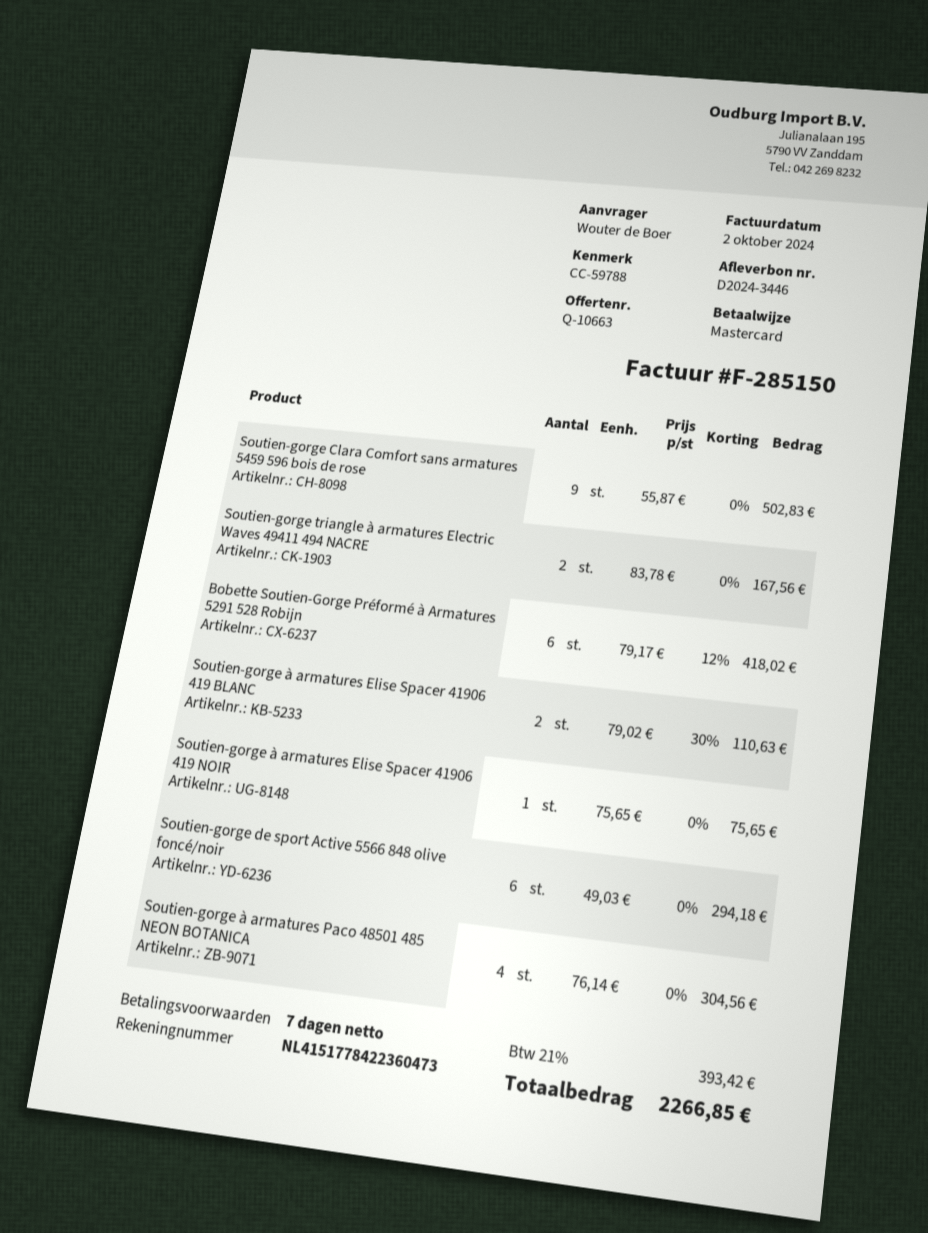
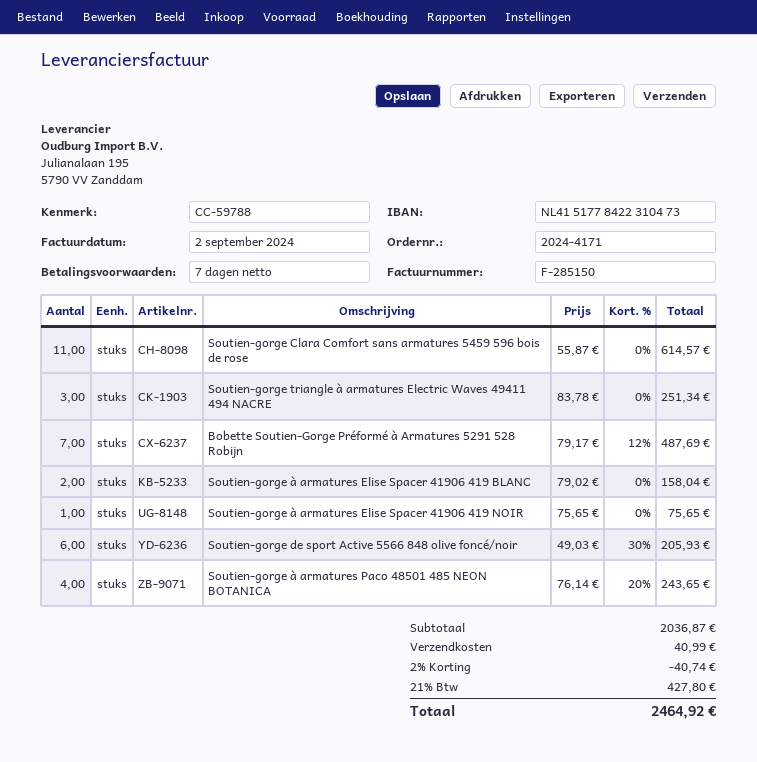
invoice date: 2024-10-02 -> 2024-09-02
bank account: NL4151778422360473 -> NL4151778422310473
Soutien-gorge Clara Comfort sans armatures 5459 596 bois de rose: 9 x 55.87 = 502.83 -> 11 x 55.87 = 614.57
Soutien-gorge triangle à armatures Electric Waves 49411 494 NACRE: 2 x 83.78 = 167.56 -> 3 x 83.78 = 251.34
Bobette Soutien-Gorge Préformé à Armatures 5291 528 Robijn: 6 x 79.17 - 12% = 418.02 -> 7 x 79.17 - 12% = 487.69
Soutien-gorge à armatures Elise Spacer 41906 419 BLANC: 2 x 79.02 - 30% = 110.63 -> 2 x 79.02 = 158.04
Soutien-gorge de sport Active 5566 848 olive foncé/noir: 6 x 49.03 = 294.18 -> 6 x 49.03 - 30% = 205.93
Soutien-gorge à armatures Paco 48501 485 NEON BOTANICA: 4 x 76.14 = 304.56 -> 4 x 76.14 - 20% = 243.65
discount: none -> 2% = 40.74
shipping: none -> 40.99
tax: 21% = 393.42 -> 21% = 427.80
total: 2266.85 -> 2464.92

